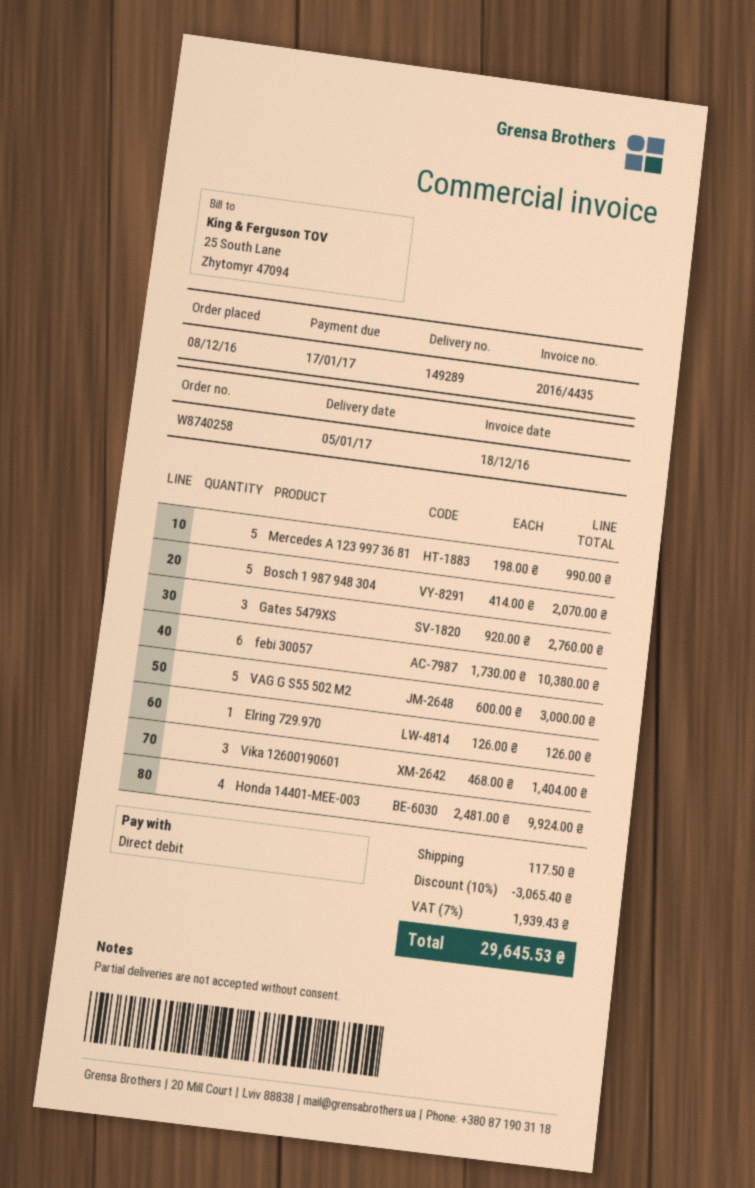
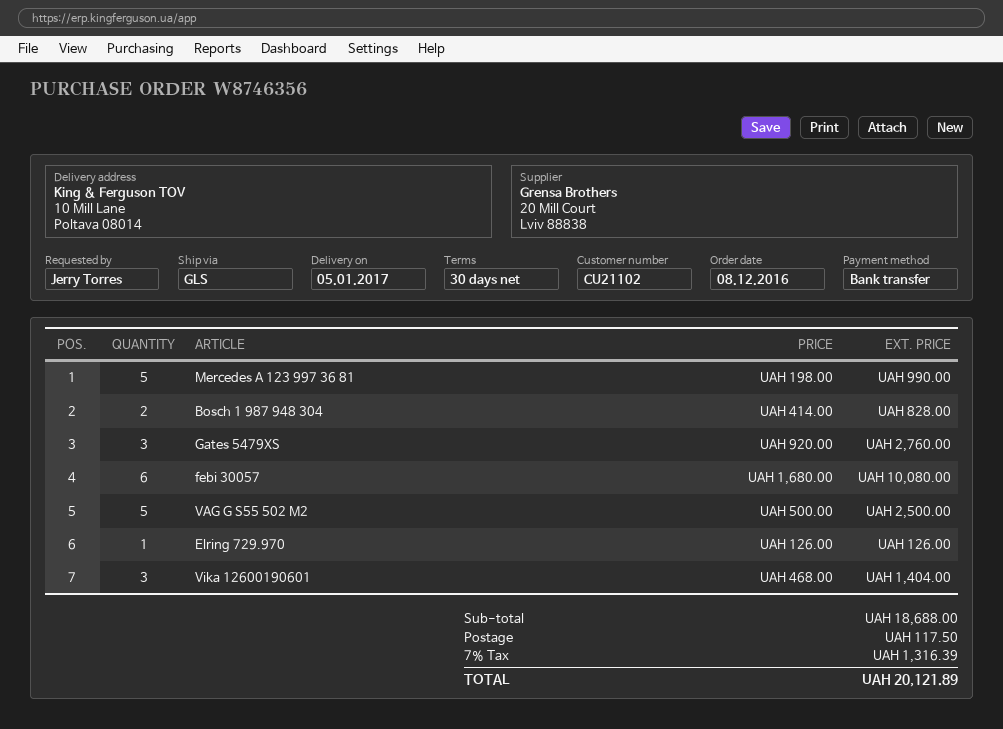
order number: W8740258 -> W8746356
payment method: direct debit -> bank transfer
Bosch 1 987 948 304: 5 x 414.00 = 2070.00 -> 2 x 414.00 = 828.00
febi 30057: 6 x 1730.00 = 10380.00 -> 6 x 1680.00 = 10080.00
VAG G S55 502 M2: 5 x 600.00 = 3000.00 -> 5 x 500.00 = 2500.00
Honda 14401-MEE-003: 4 x 2481.00 = 9924.00 -> none
discount: 10% = 3065.40 -> none
tax: 7% = 1939.43 -> 7% = 1316.39
total: 29645.53 -> 20121.89

